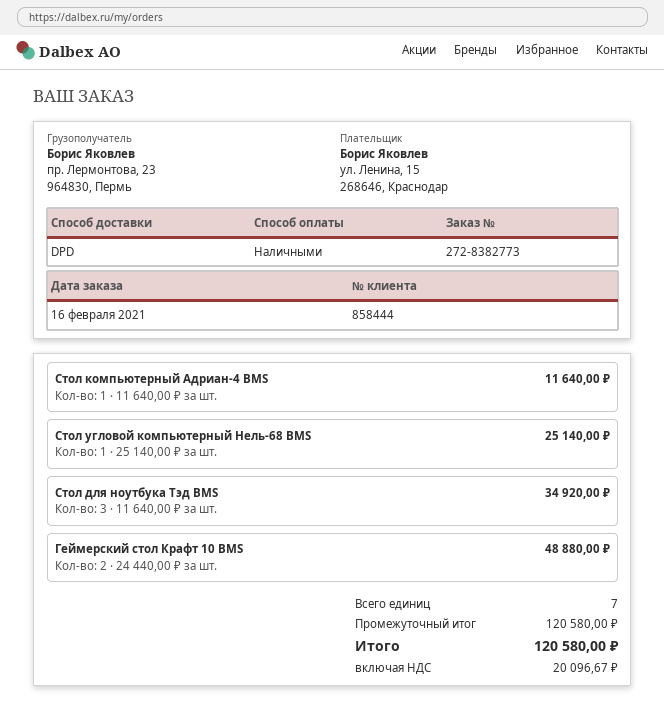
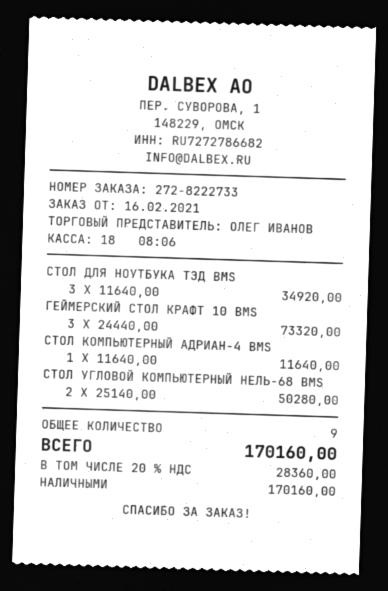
order number: 272-8382773 -> 272-8222733
Стол угловой компьютерный Нель-68 BMS: 1 x 25140.00 = 25140.00 -> 2 x 25140.00 = 50280.00
Геймерский стол Крафт 10 BMS: 2 x 24440.00 = 48880.00 -> 3 x 24440.00 = 73320.00
total quantity: 7 -> 9
tax: 20096.67 -> 28360.00
total: 120580.00 -> 170160.00

